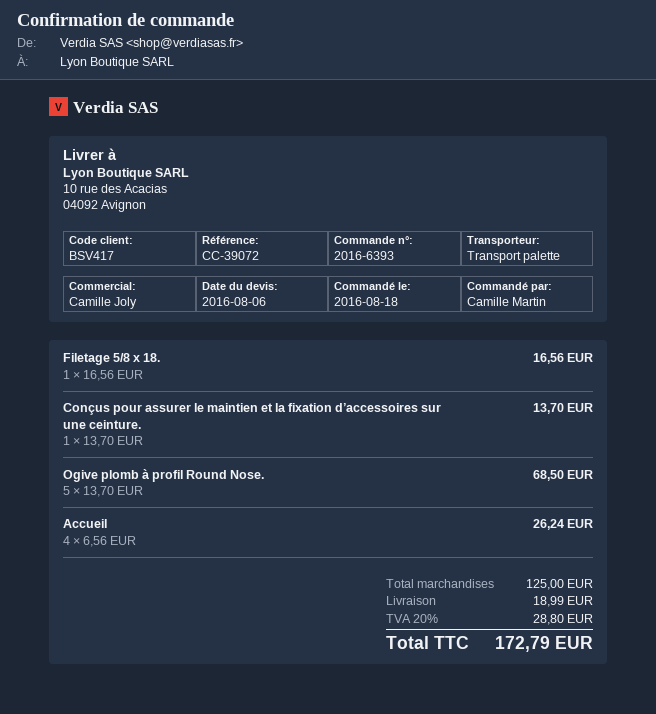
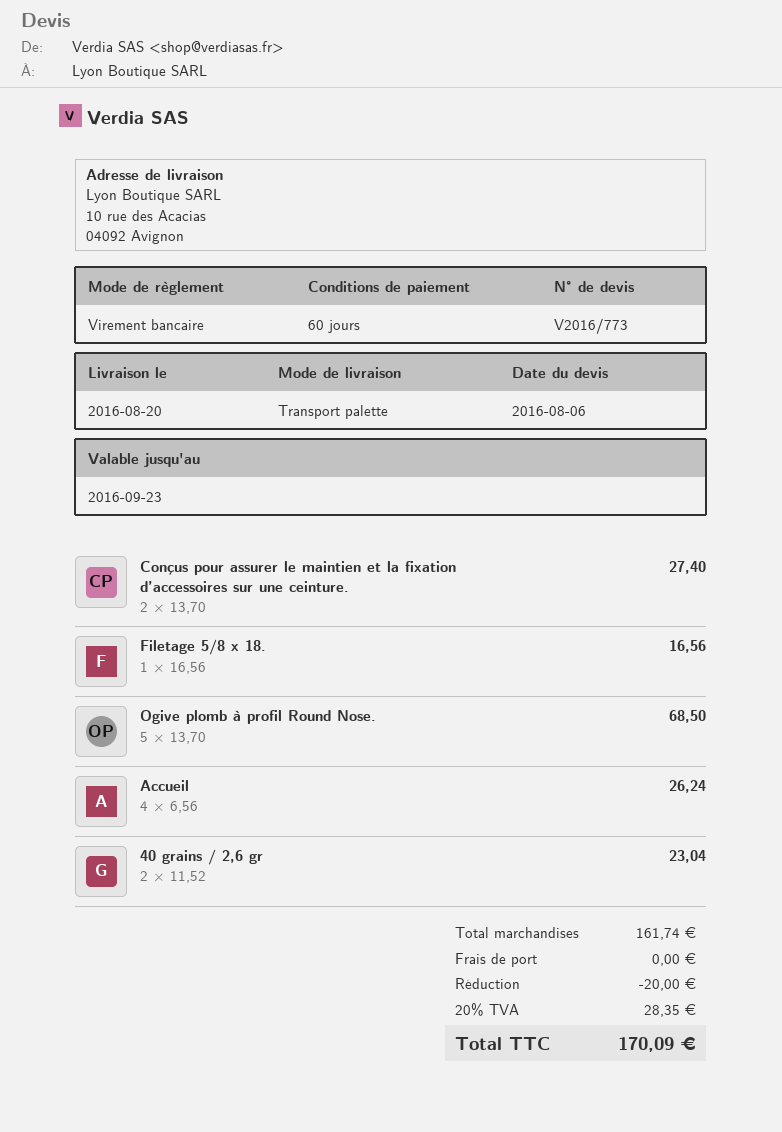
Conçus pour assurer le maintien et la fixation d’accessoires sur une ceinture.: 1 x 13.70 = 13.70 -> 2 x 13.70 = 27.40
40 grains / 2,6 gr: none -> 2 x 11.52 = 23.04
subtotal: 125.00 -> 161.74
discount: none -> 20.00
shipping: 18.99 -> 0.00
tax: 20% = 28.80 -> 20% = 28.35
total: 172.79 -> 170.09

